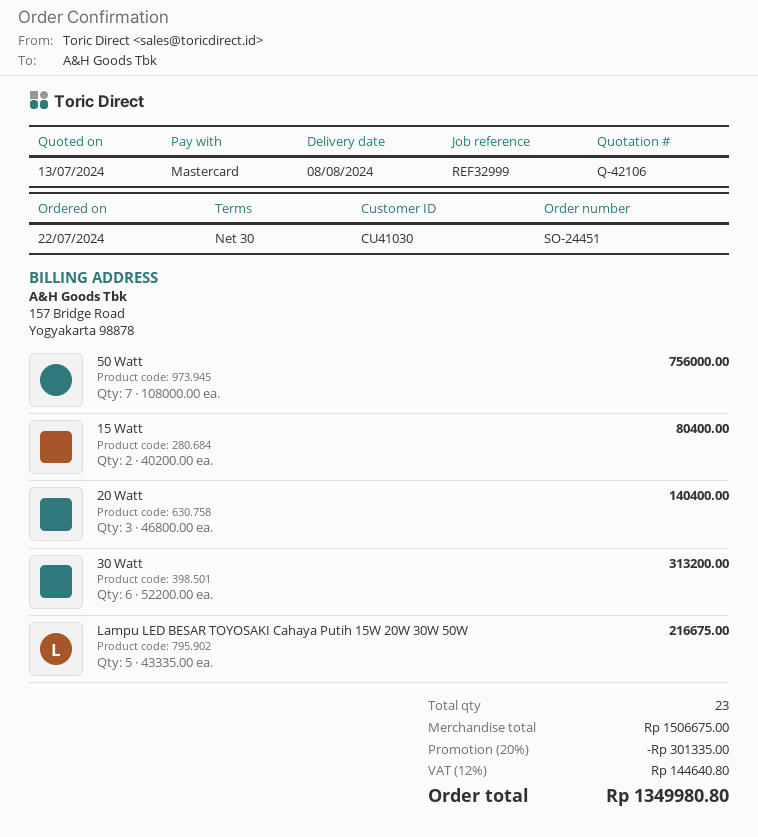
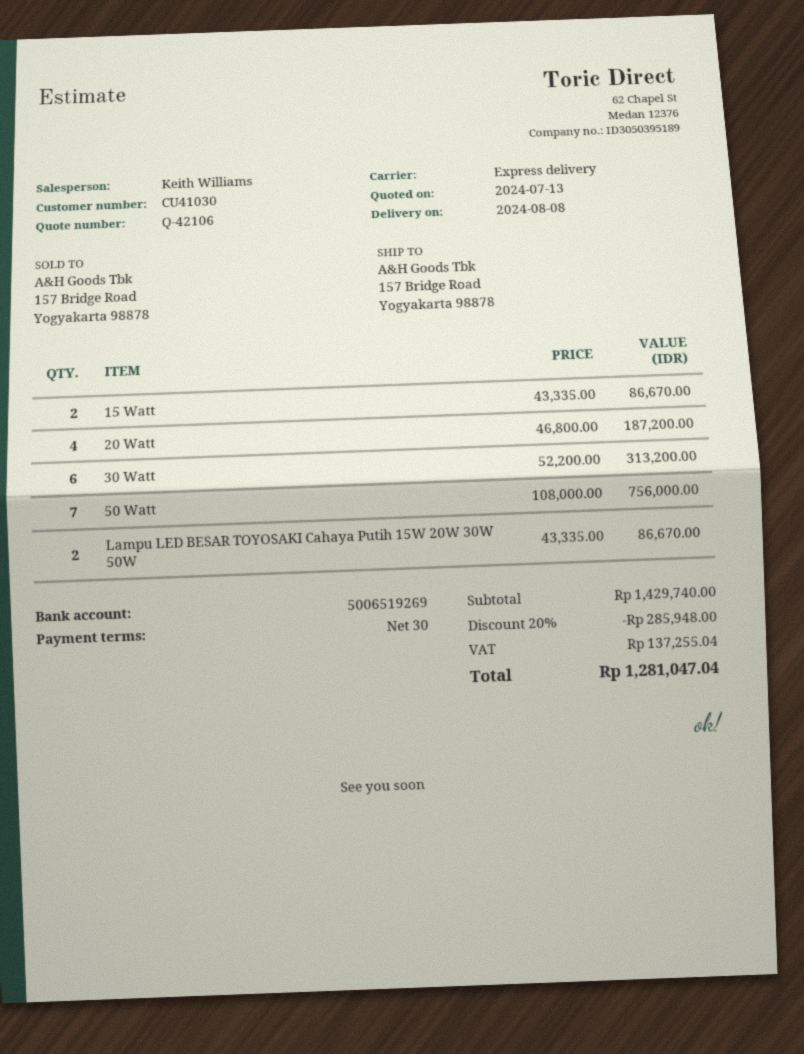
15 Watt: 2 x 40200.00 = 80400.00 -> 2 x 43335.00 = 86670.00
20 Watt: 3 x 46800.00 = 140400.00 -> 4 x 46800.00 = 187200.00
Lampu LED BESAR TOYOSAKI Cahaya Putih 15W 20W 30W 50W: 5 x 43335.00 = 216675.00 -> 2 x 43335.00 = 86670.00
subtotal: 1506675.00 -> 1429740.00
discount: 20% = 301335.00 -> 20% = 285948.00
tax: 144640.80 -> 137255.04
total: 1349980.80 -> 1281047.04

